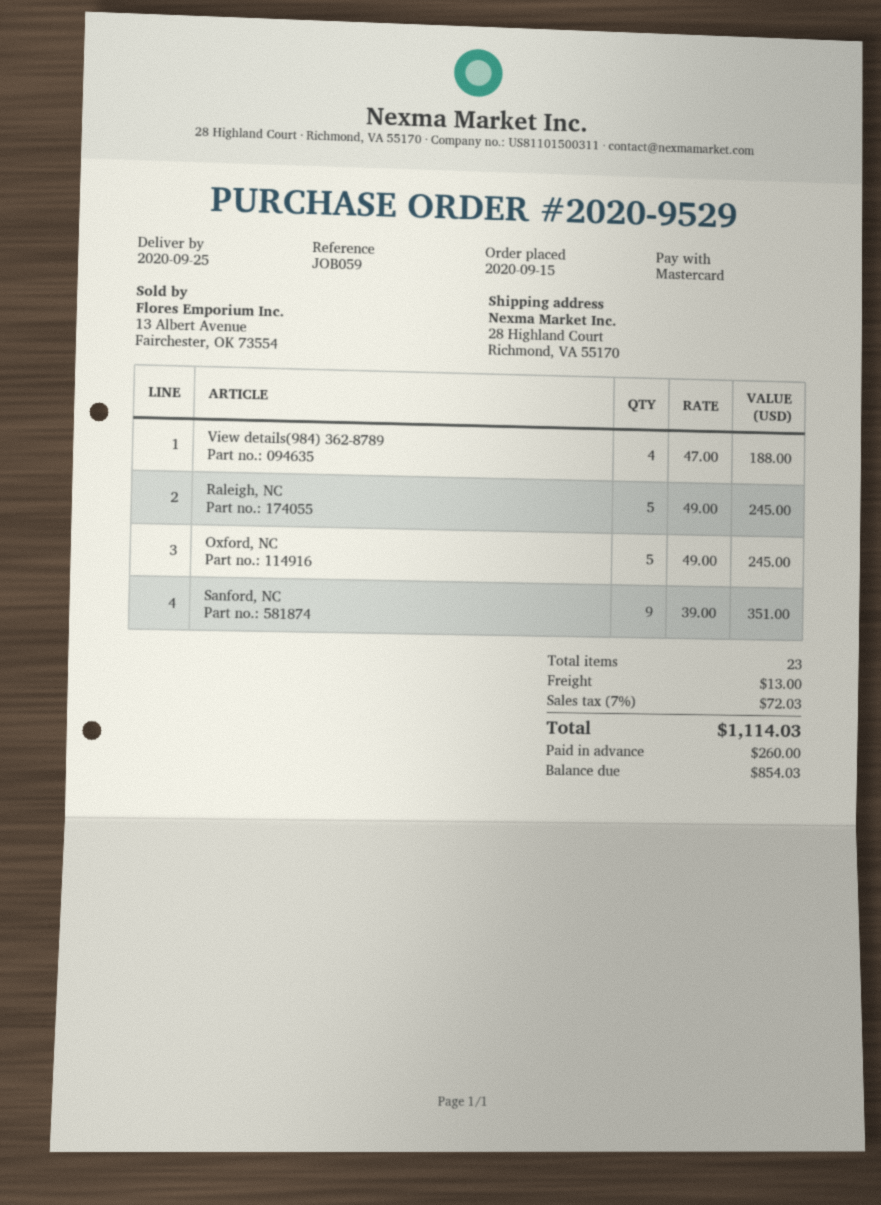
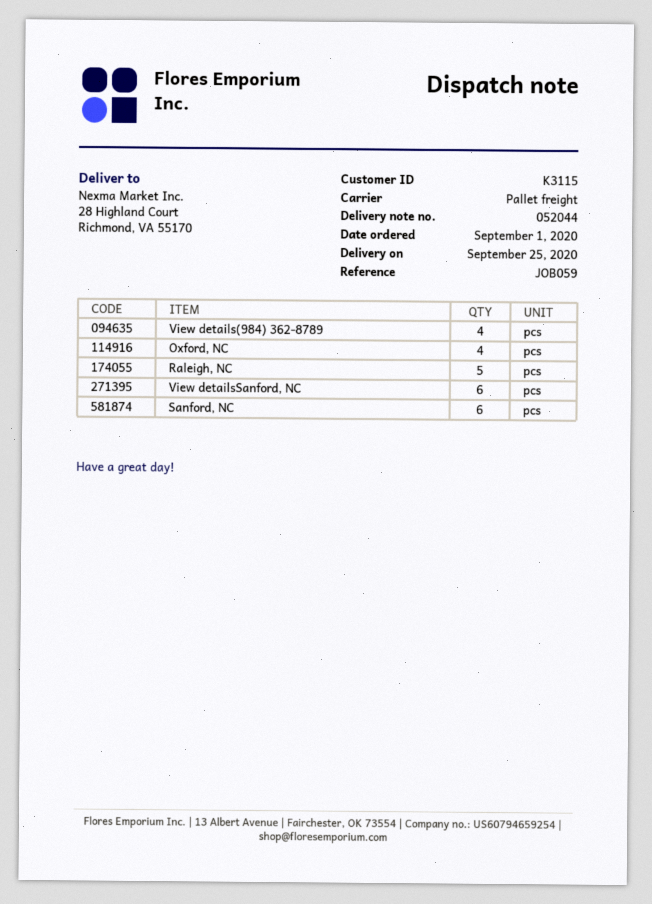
order date: 2020-09-15 -> 2020-09-01
Oxford, NC: 5 -> 4
Sanford, NC: 9 -> 6
View detailsSanford, NC: none -> 6

